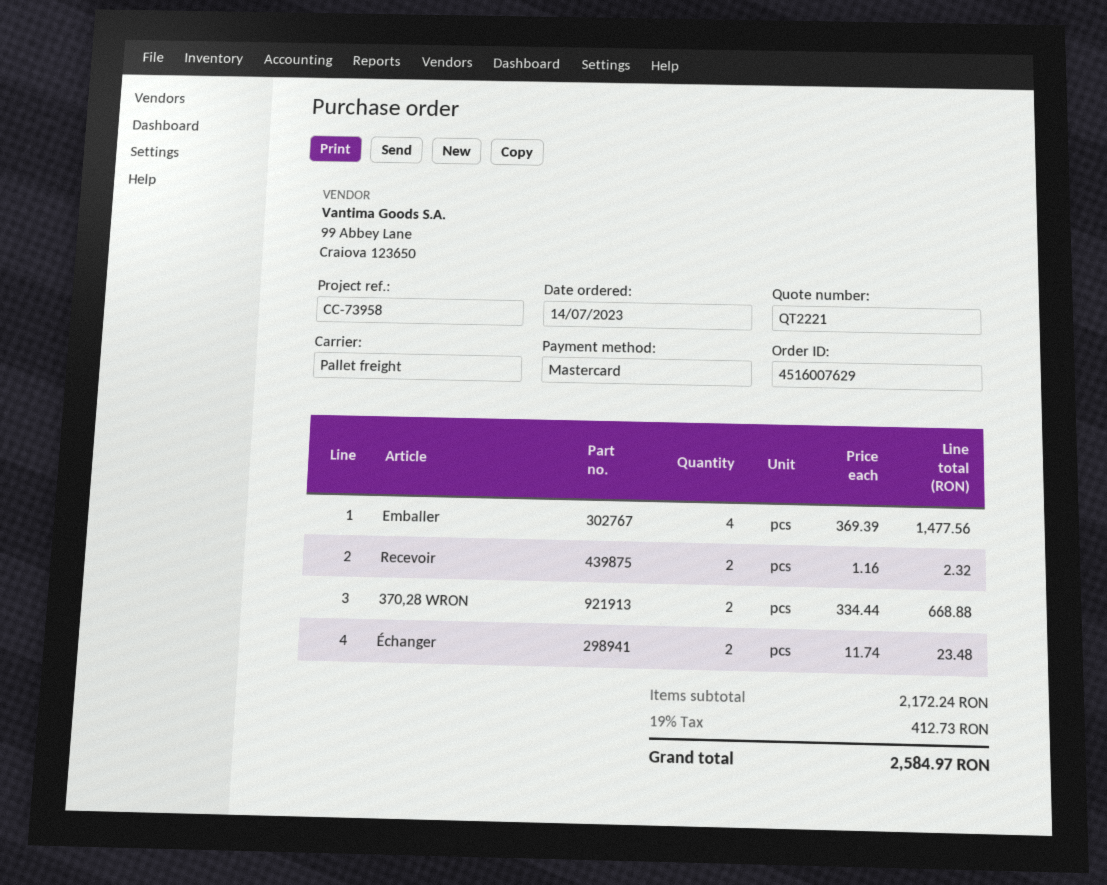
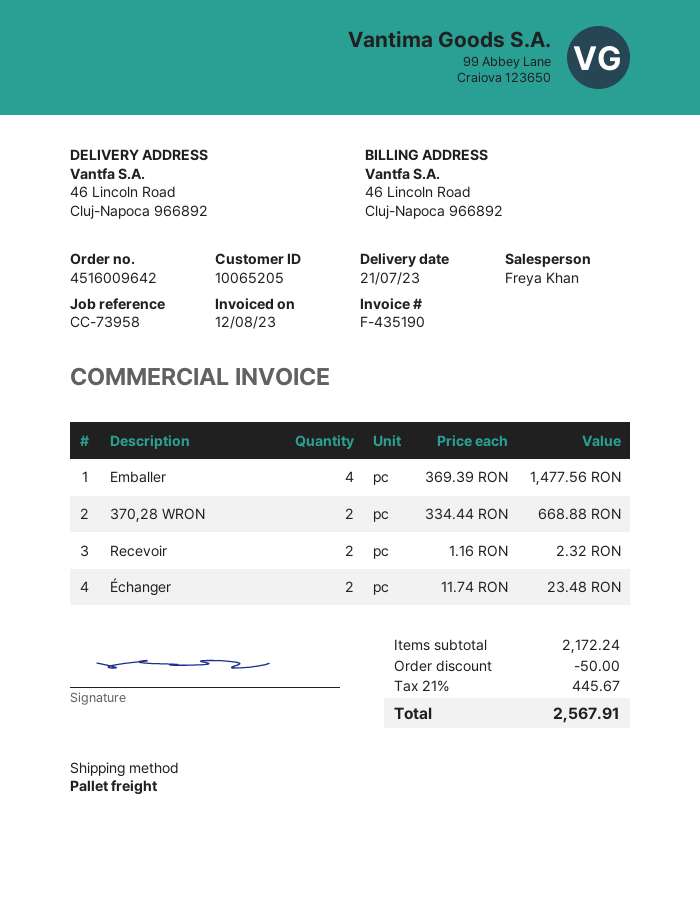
order number: 4516007629 -> 4516009642
discount: none -> 50.00
tax: 19% = 412.73 -> 21% = 445.67
total: 2584.97 -> 2567.91

